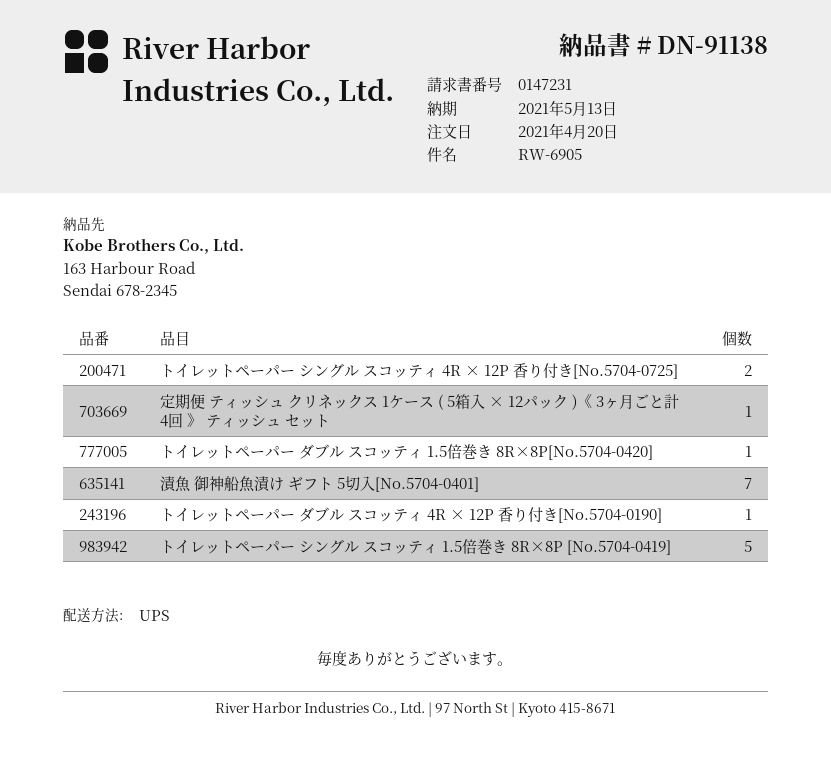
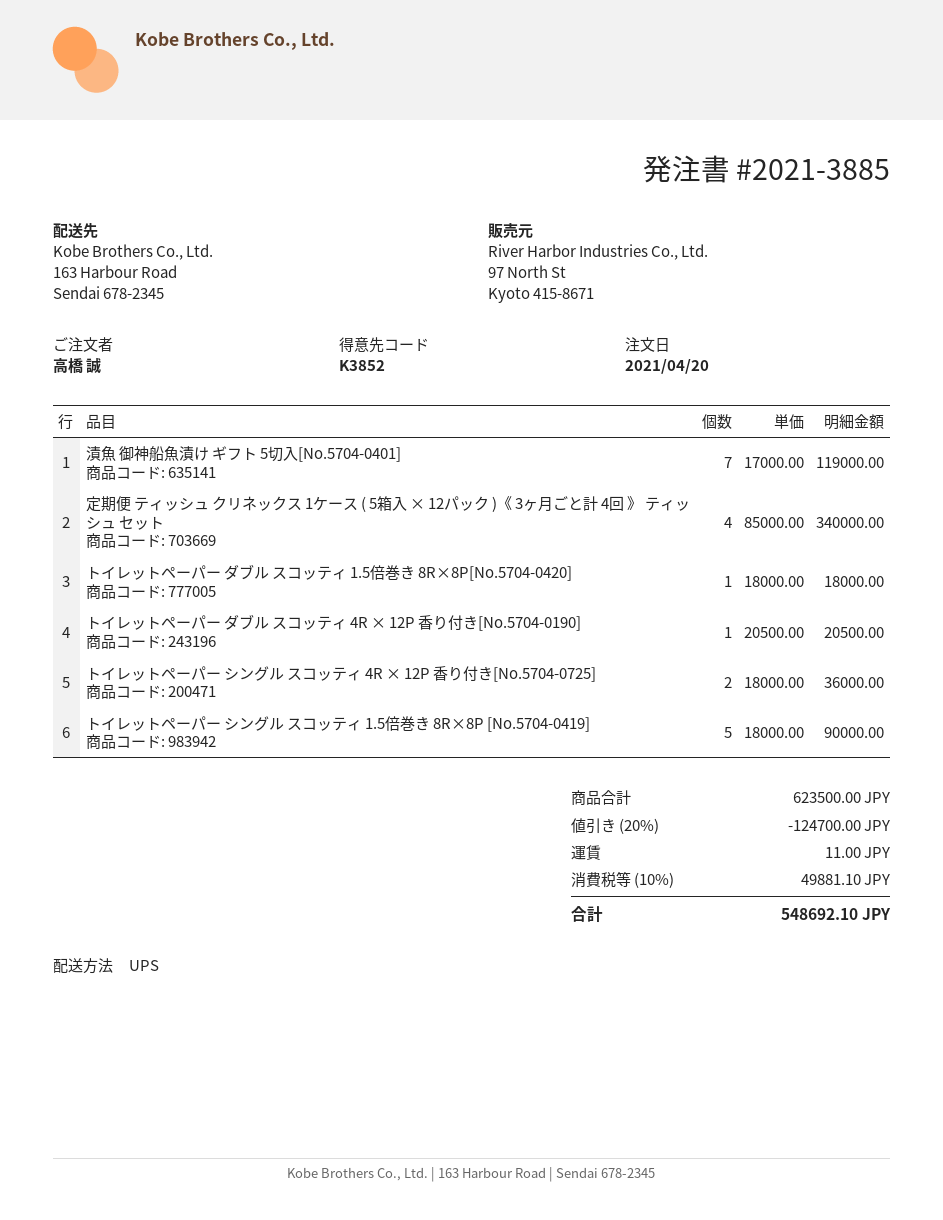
定期便 ティッシュ クリネックス 1ケース ( 5箱入 × 12パック )《 3ヶ月ごと計 4回 》 ティッシュ セット: 1 -> 4

